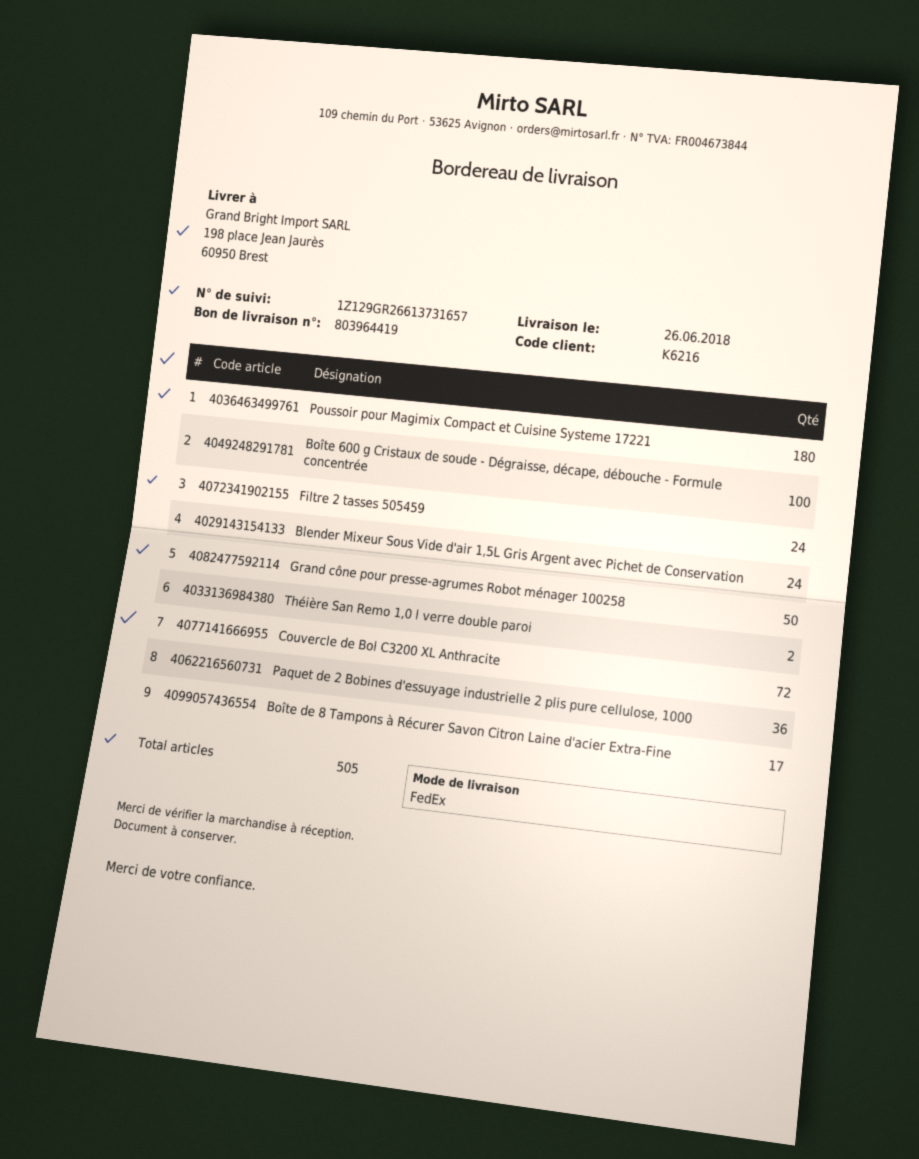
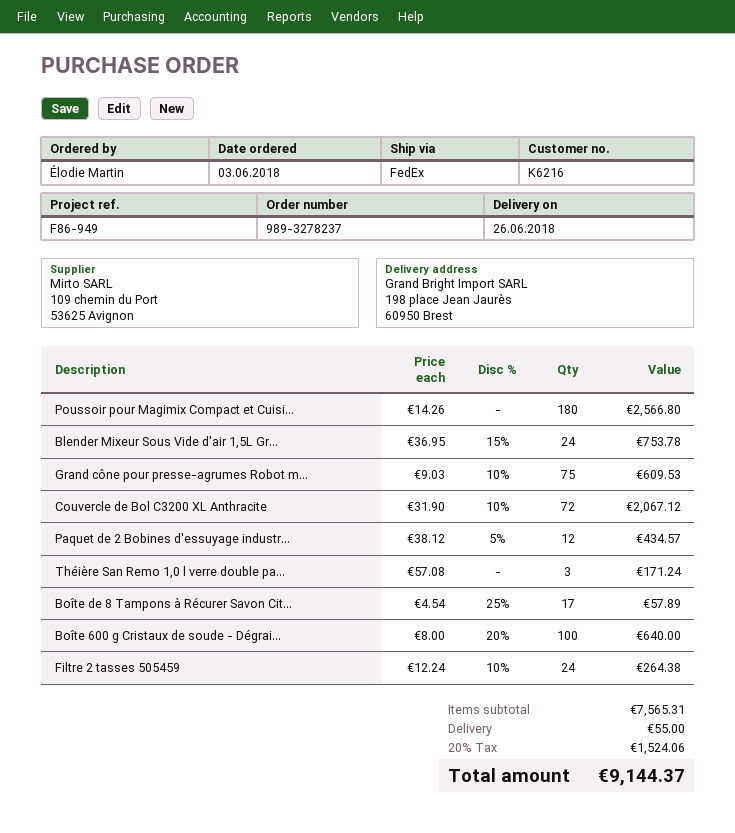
Grand cône pour presse-agrumes Robot ménager 100258: 50 -> 75
Théière San Remo 1,0 l verre double paroi: 2 -> 3
Paquet de 2 Bobines d'essuyage industrielle 2 plis pure cellulose, 1000: 36 -> 12

